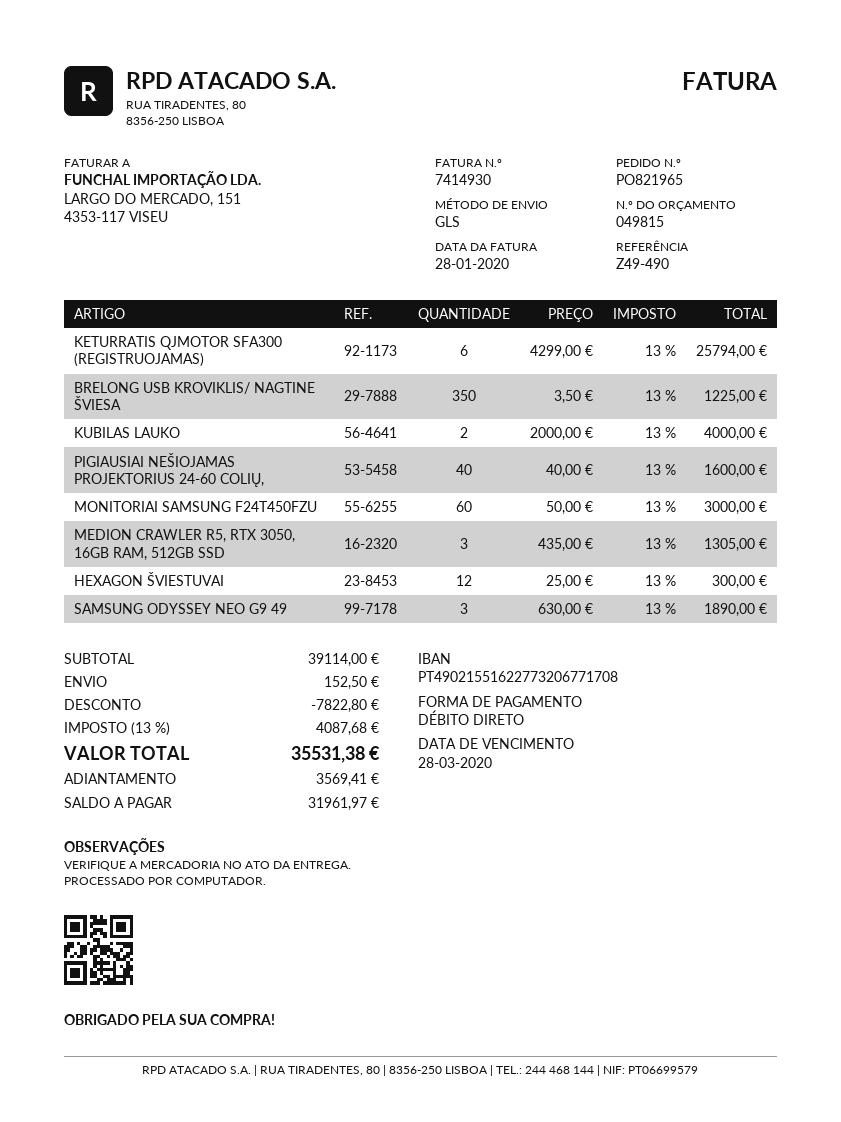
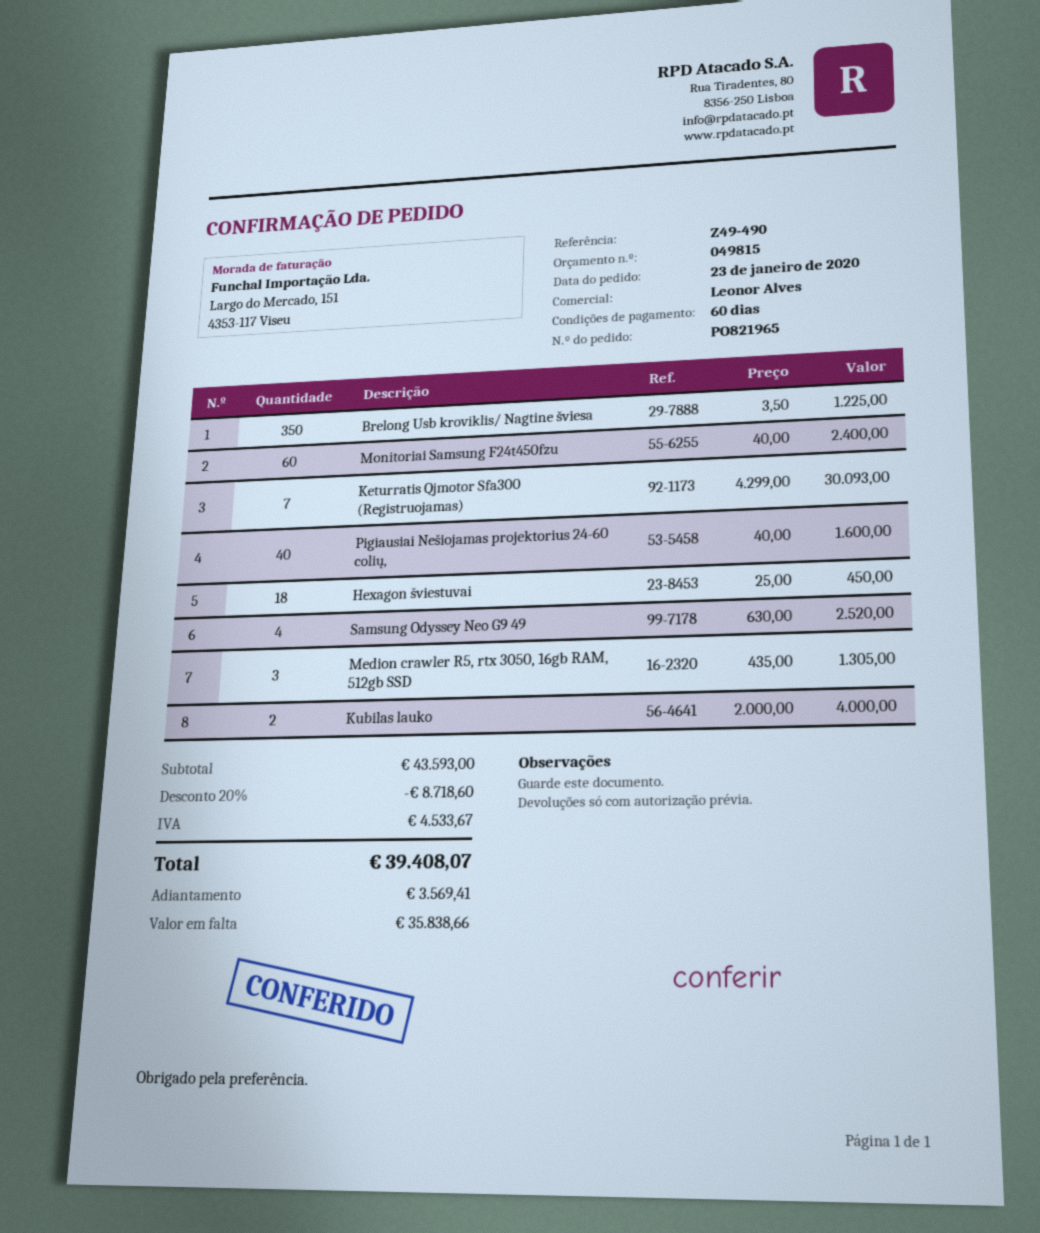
KETURRATIS QJMOTOR SFA300 (REGISTRUOJAMAS): 6 x 4299.00 = 25794.00 -> 7 x 4299.00 = 30093.00
MONITORIAI SAMSUNG F24T450FZU: 60 x 50.00 = 3000.00 -> 60 x 40.00 = 2400.00
HEXAGON ŠVIESTUVAI: 12 x 25.00 = 300.00 -> 18 x 25.00 = 450.00
SAMSUNG ODYSSEY NEO G9 49: 3 x 630.00 = 1890.00 -> 4 x 630.00 = 2520.00
subtotal: 39114.00 -> 43593.00
discount: 7822.80 -> 8718.60
shipping: 152.50 -> none
tax: 4087.68 -> 4533.67
total: 35531.38 -> 39408.07
balance: 31961.97 -> 35838.66

